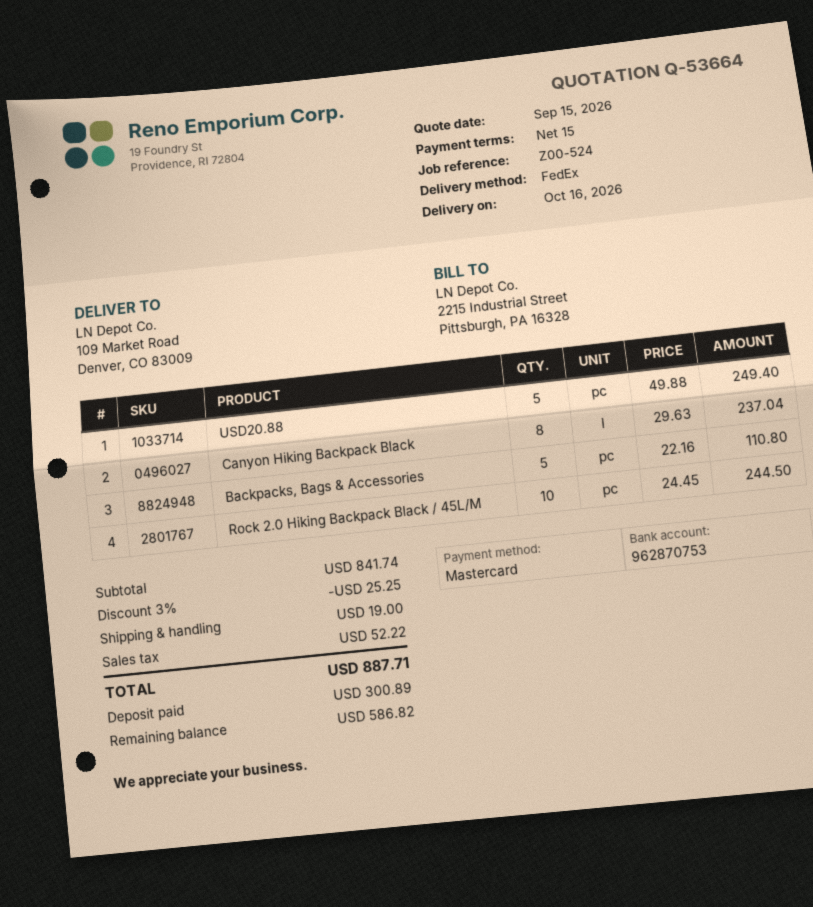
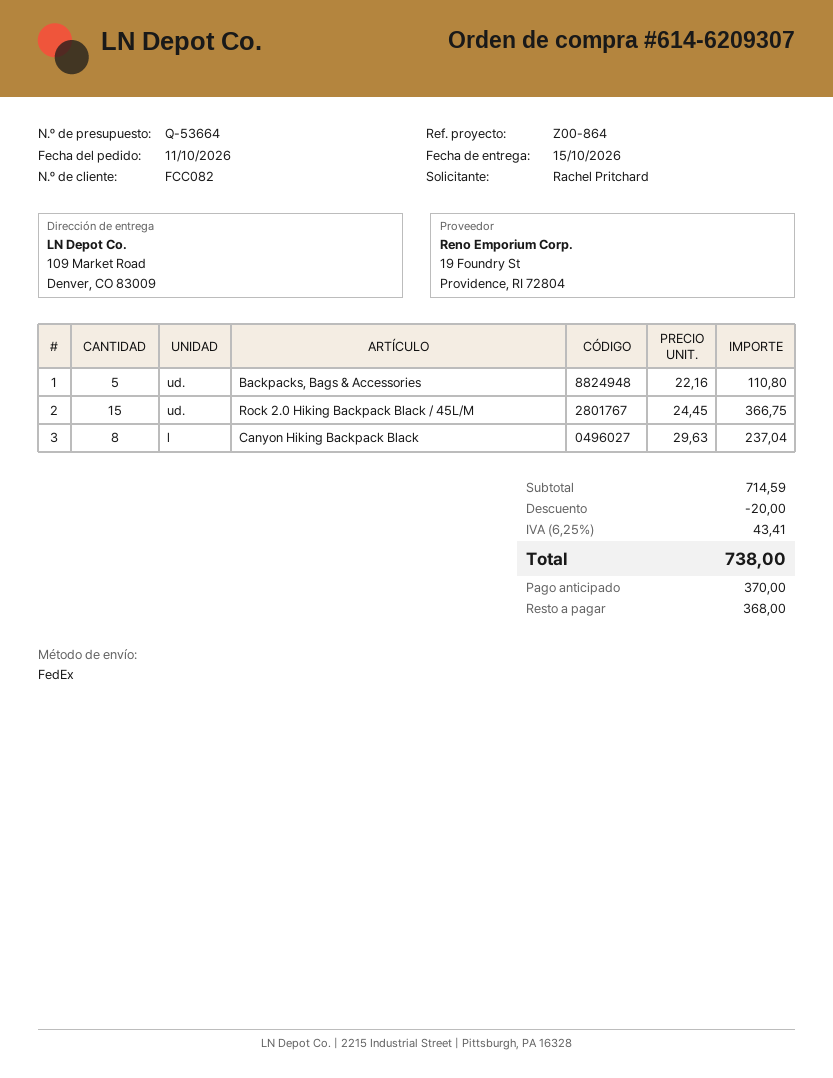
delivery date: 2026-10-16 -> 2026-10-15
reference: Z00-524 -> Z00-864
USD20.88: 5 x 49.88 = 249.40 -> none
Rock 2.0 Hiking Backpack Black / 45L/M: 10 x 24.45 = 244.50 -> 15 x 24.45 = 366.75
subtotal: 841.74 -> 714.59
discount: 25.25 -> 20.00
shipping: 19.00 -> none
tax: 52.22 -> 43.41
total: 887.71 -> 738.00
deposit: 300.89 -> 370.00
balance: 586.82 -> 368.00

